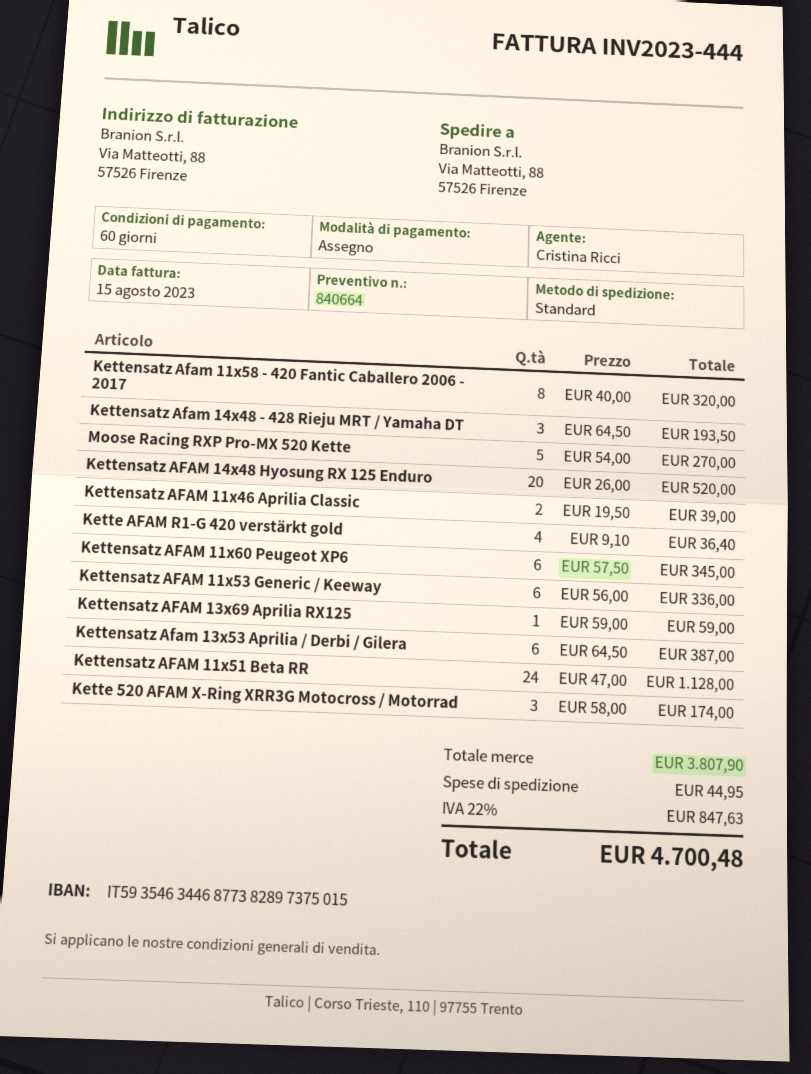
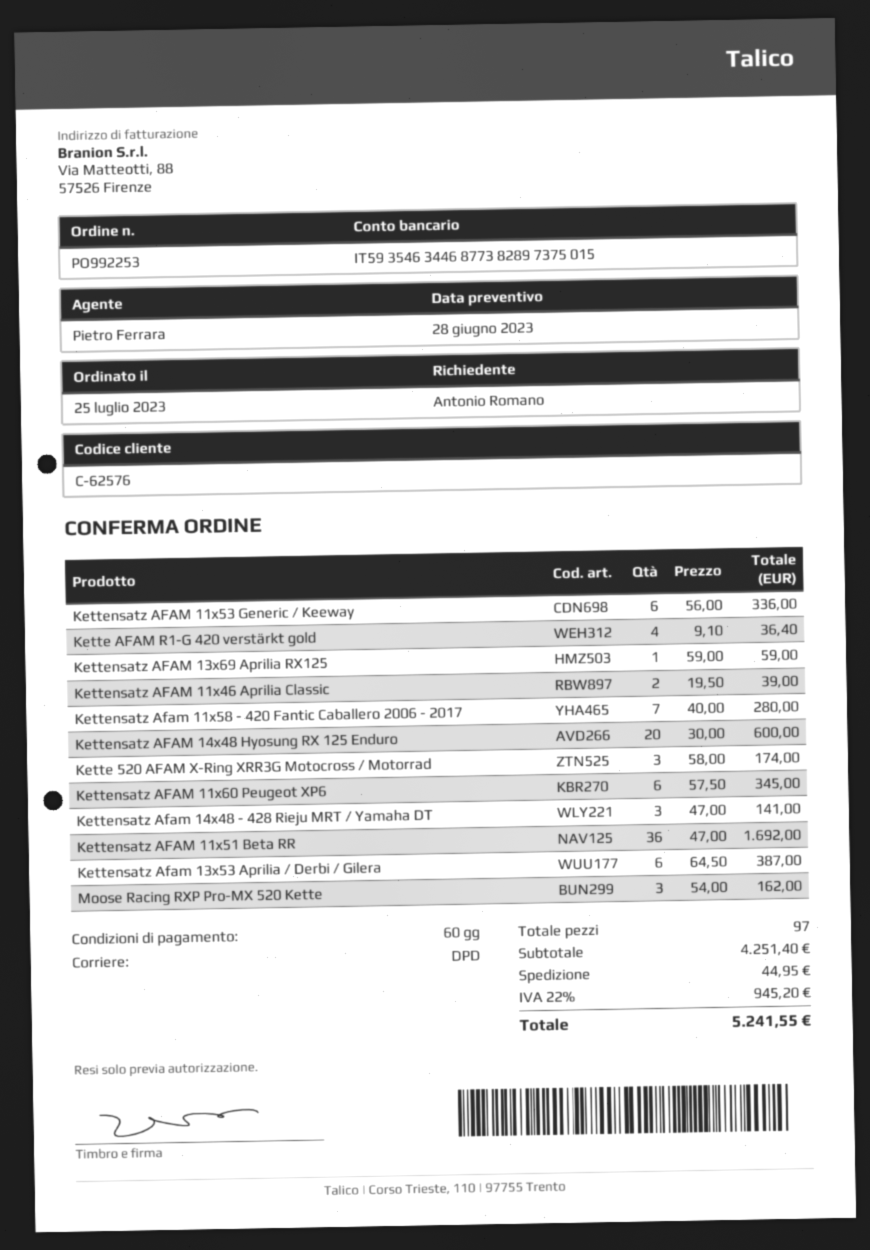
sales rep: Cristina Ricci -> Pietro Ferrara
shipping method: standard -> DPD
Kettensatz Afam 11x58 - 420 Fantic Caballero 2006 - 2017: 8 x 40.00 = 320.00 -> 7 x 40.00 = 280.00
Kettensatz Afam 14x48 - 428 Rieju MRT / Yamaha DT: 3 x 64.50 = 193.50 -> 3 x 47.00 = 141.00
Moose Racing RXP Pro-MX 520 Kette: 5 x 54.00 = 270.00 -> 3 x 54.00 = 162.00
Kettensatz AFAM 14x48 Hyosung RX 125 Enduro: 20 x 26.00 = 520.00 -> 20 x 30.00 = 600.00
Kettensatz AFAM 11x51 Beta RR: 24 x 47.00 = 1128.00 -> 36 x 47.00 = 1692.00
subtotal: 3807.90 -> 4251.40
tax: 22% = 847.63 -> 22% = 945.20
total: 4700.48 -> 5241.55

